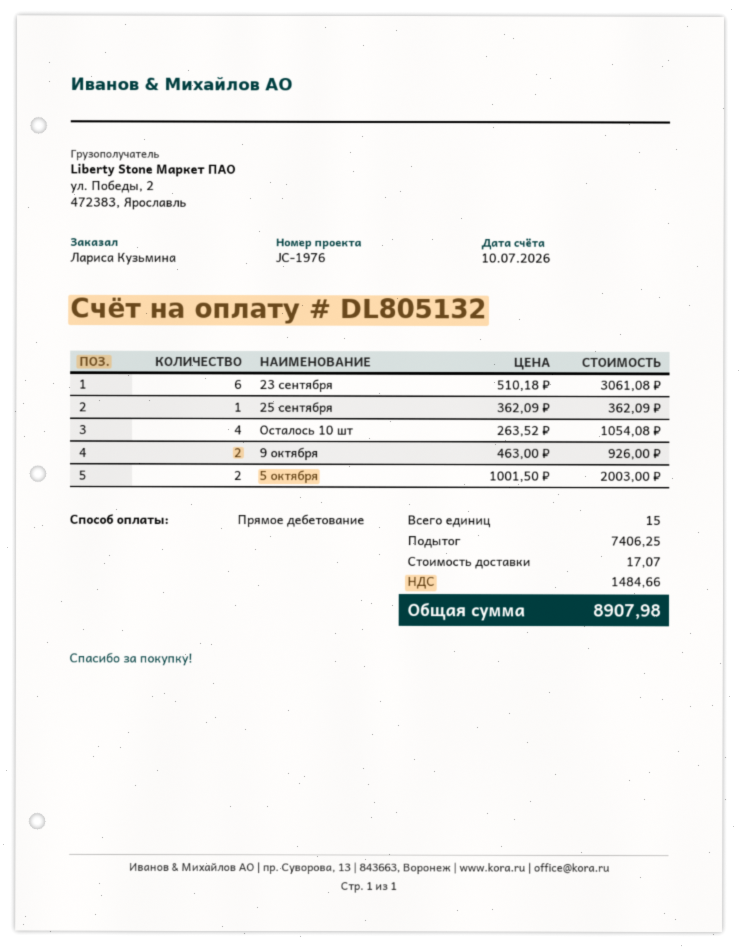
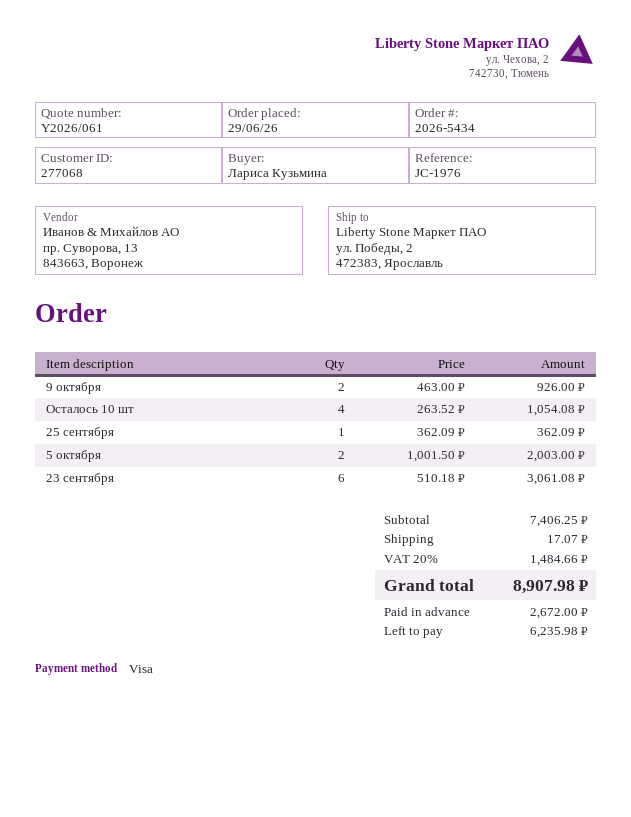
payment method: direct debit -> Visa

